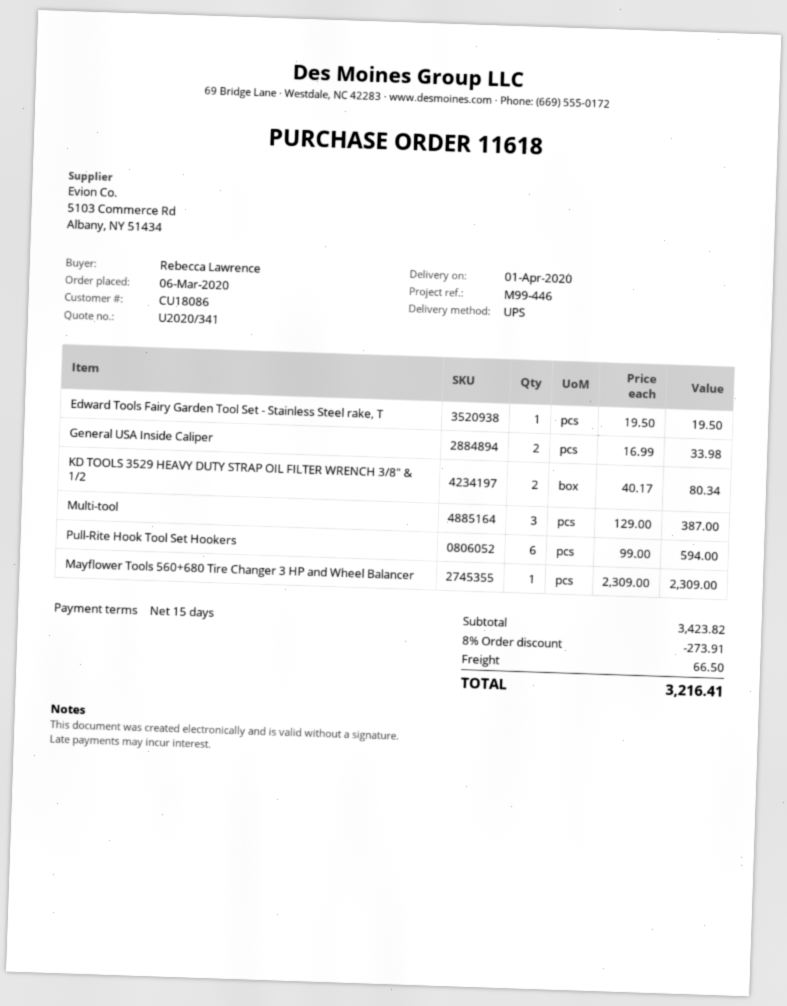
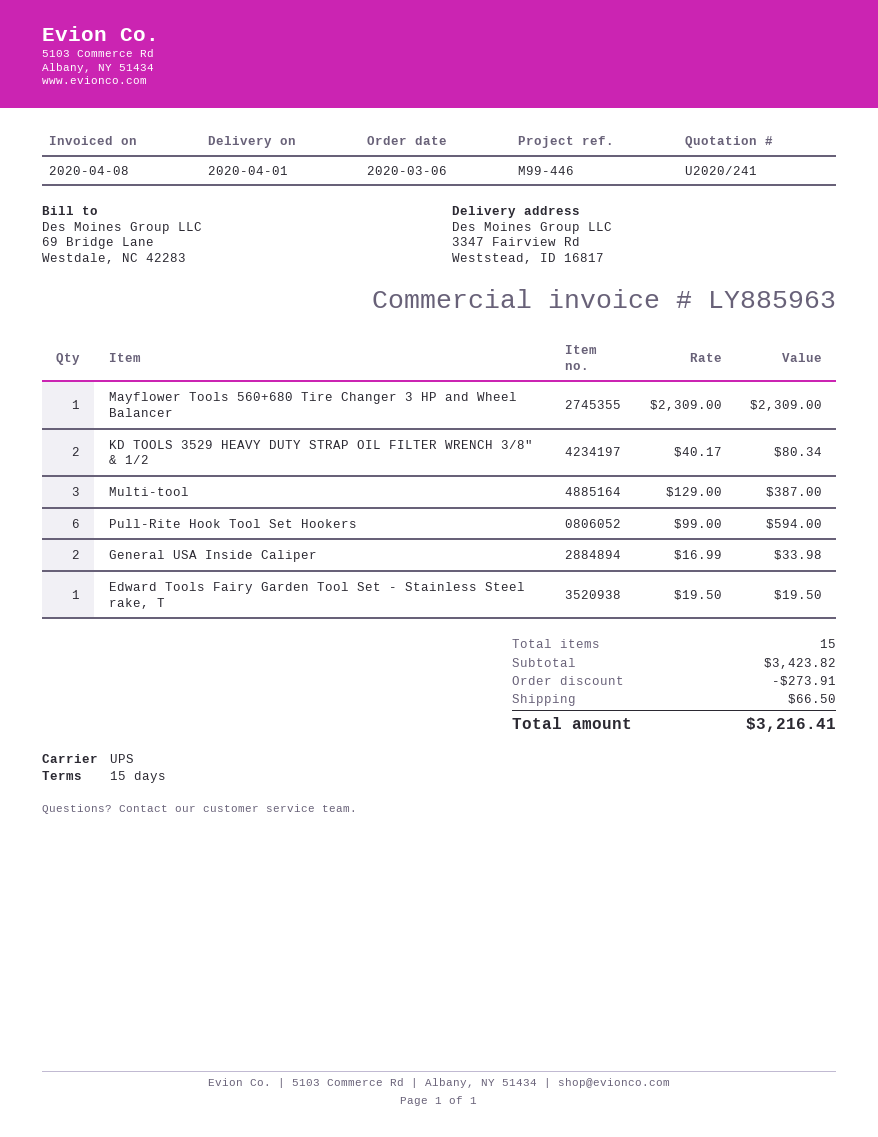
quote number: U2020/341 -> U2020/241

